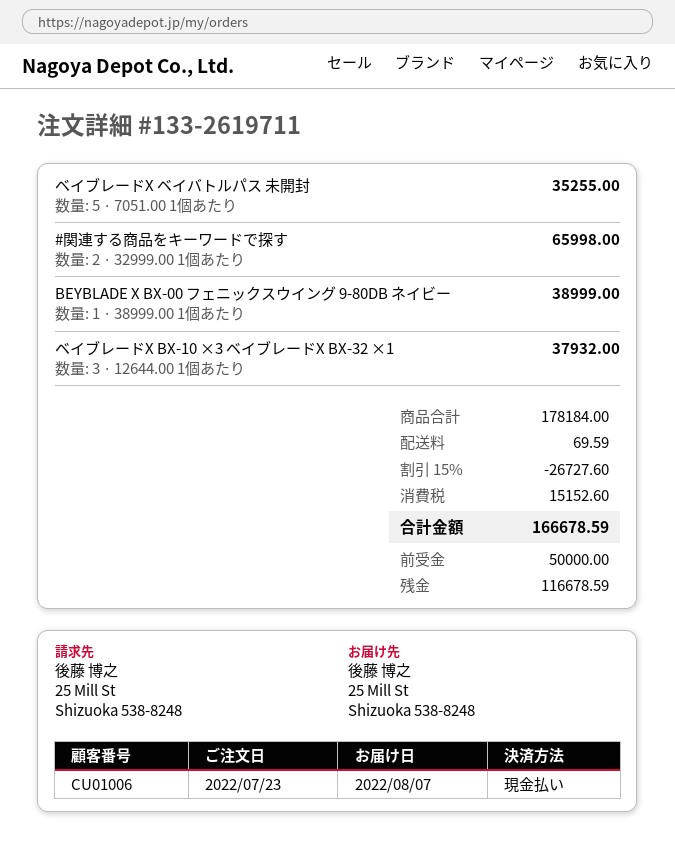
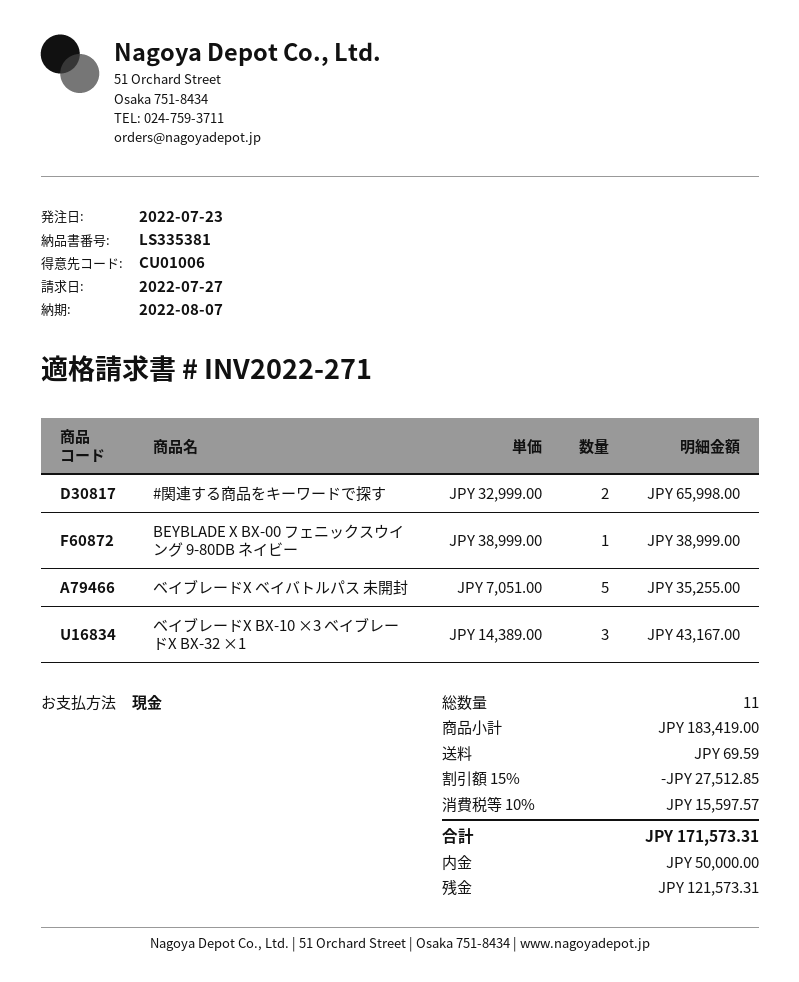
ベイブレードX BX-10 ×3 ベイブレードX BX-32 ×1: 3 x 12644.00 = 37932.00 -> 3 x 14389.00 = 43167.00
subtotal: 178184.00 -> 183419.00
discount: 15% = 26727.60 -> 15% = 27512.85
tax: 15152.60 -> 15597.57
total: 166678.59 -> 171573.31
balance: 116678.59 -> 121573.31

